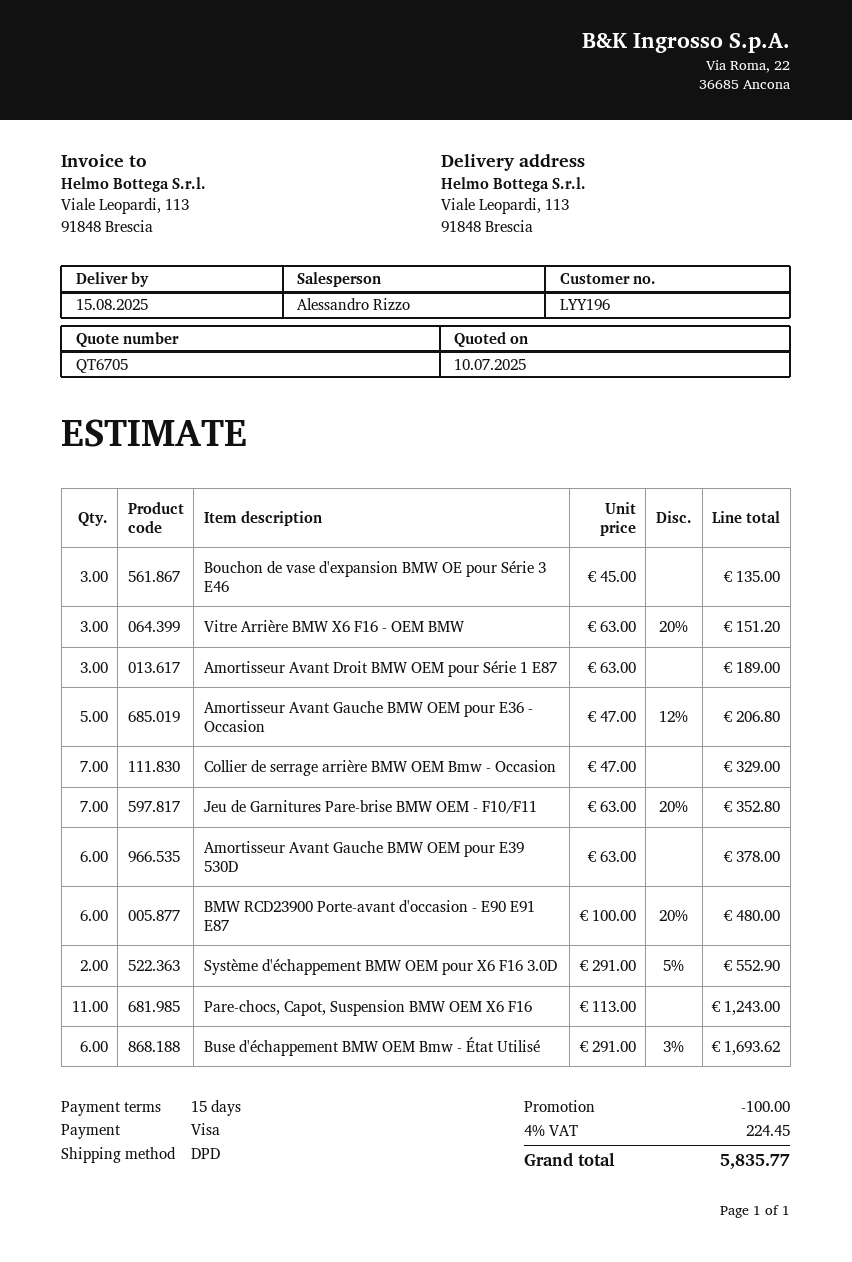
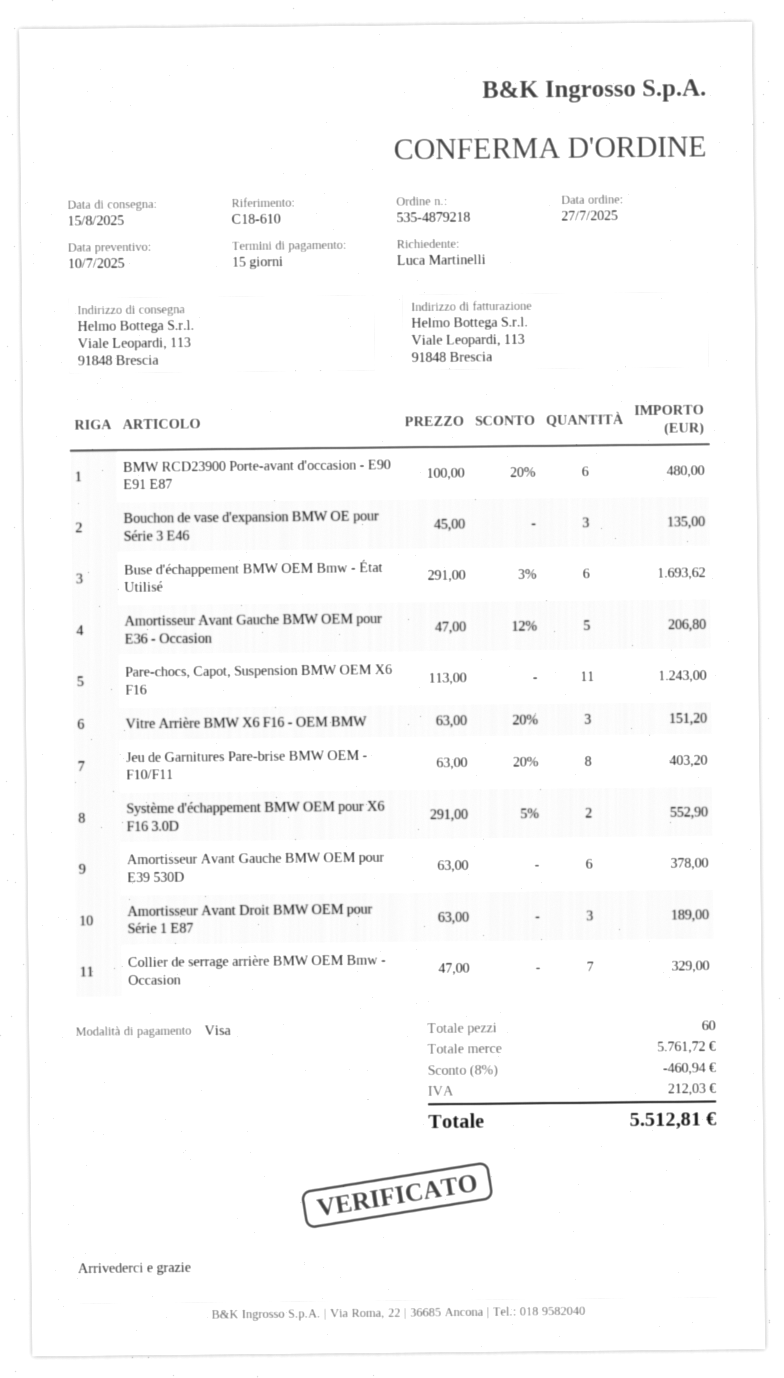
Jeu de Garnitures Pare-brise BMW OEM - F10/F11: 7 x 63.00 - 20% = 352.80 -> 8 x 63.00 - 20% = 403.20
discount: 100.00 -> 460.94
tax: 224.45 -> 212.03
total: 5835.77 -> 5512.81

